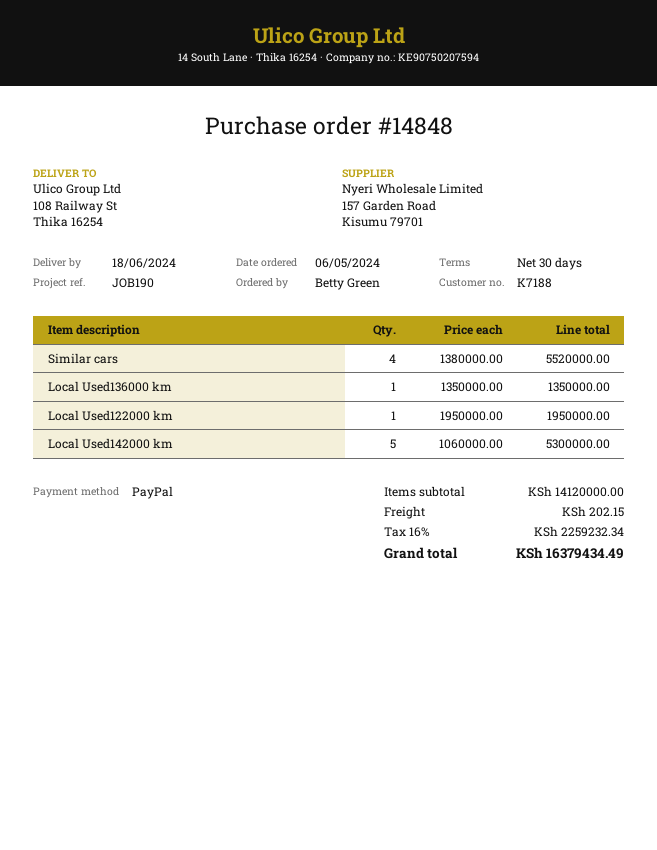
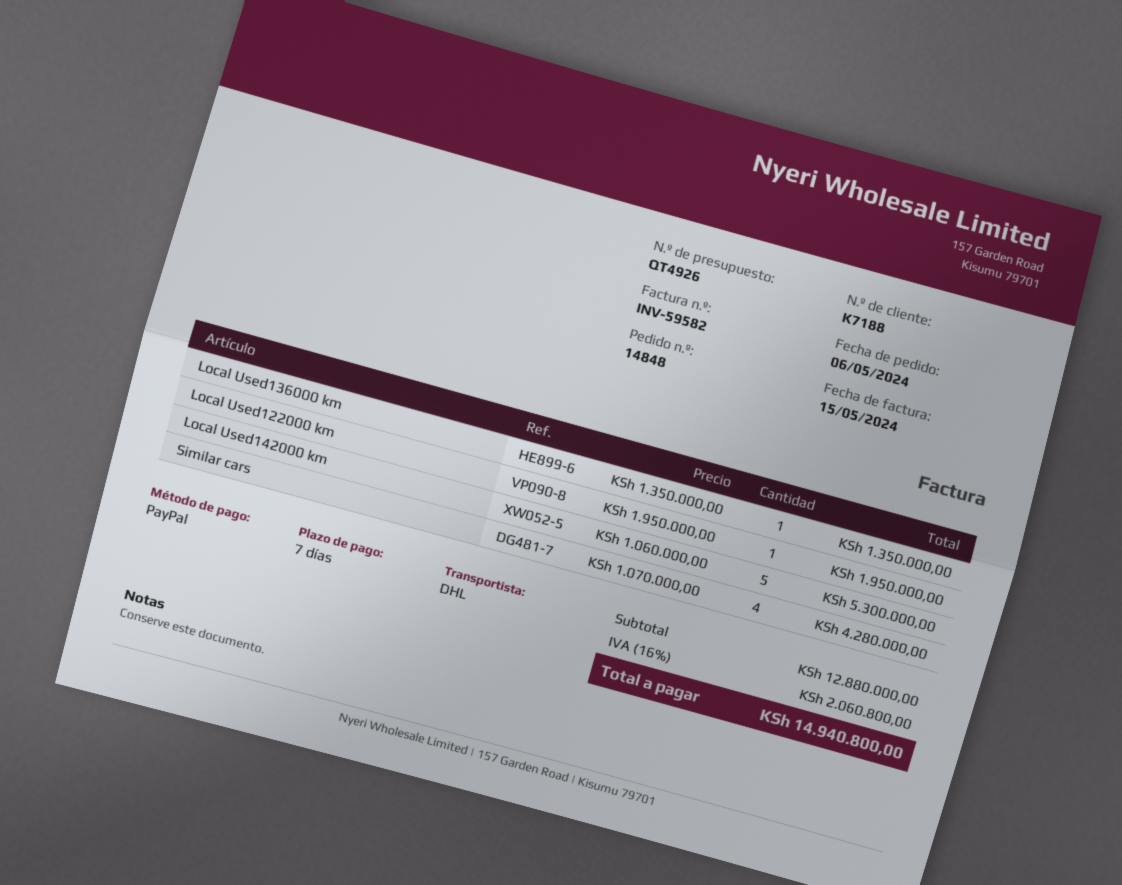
payment terms: 30 days -> 7 days
Similar cars: 4 x 1380000.00 = 5520000.00 -> 4 x 1070000.00 = 4280000.00
subtotal: 14120000.00 -> 12880000.00
shipping: 202.15 -> none
tax: 16% = 2259232.34 -> 16% = 2060800.00
total: 16379434.49 -> 14940800.00

